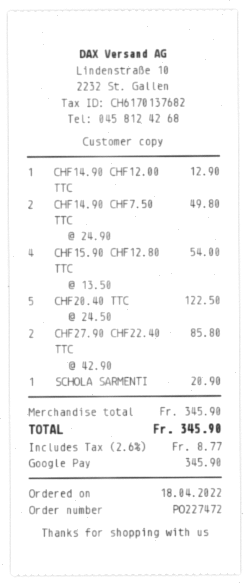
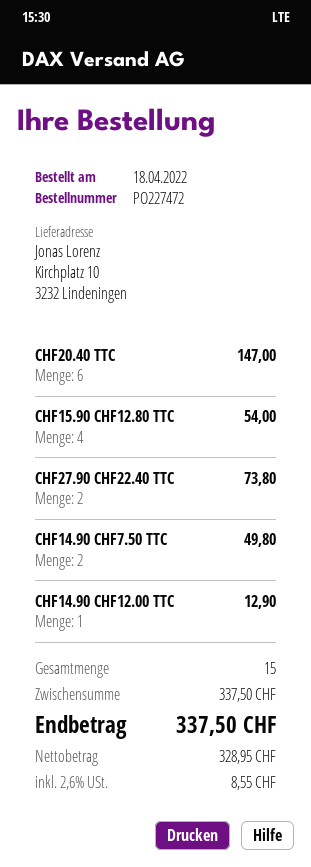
CHF20.40 TTC: 5 for 122.50 -> 6 for 147.00
CHF27.90 CHF22.40 TTC: 2 for 85.80 -> 2 for 73.80
SCHOLA SARMENTI: 1 for 20.90 -> none
subtotal: 345.90 -> 337.50
tax: 2.6% = 8.77 -> 2.6% = 8.55
total: 345.90 -> 337.50

